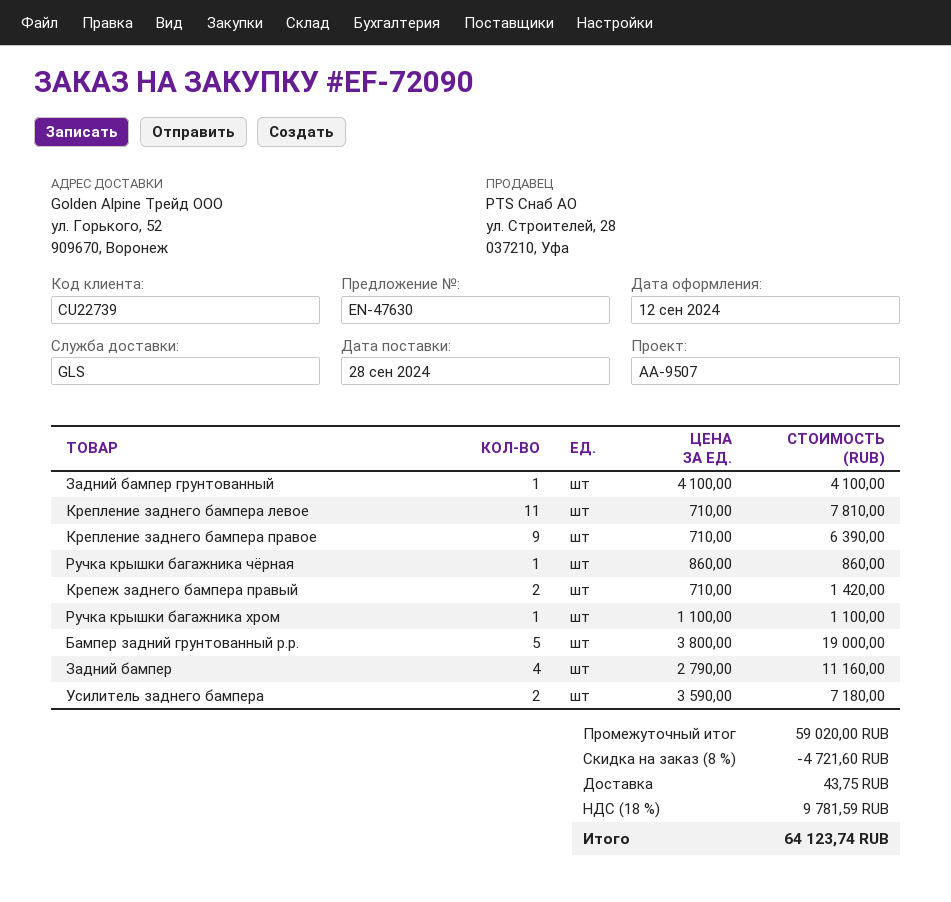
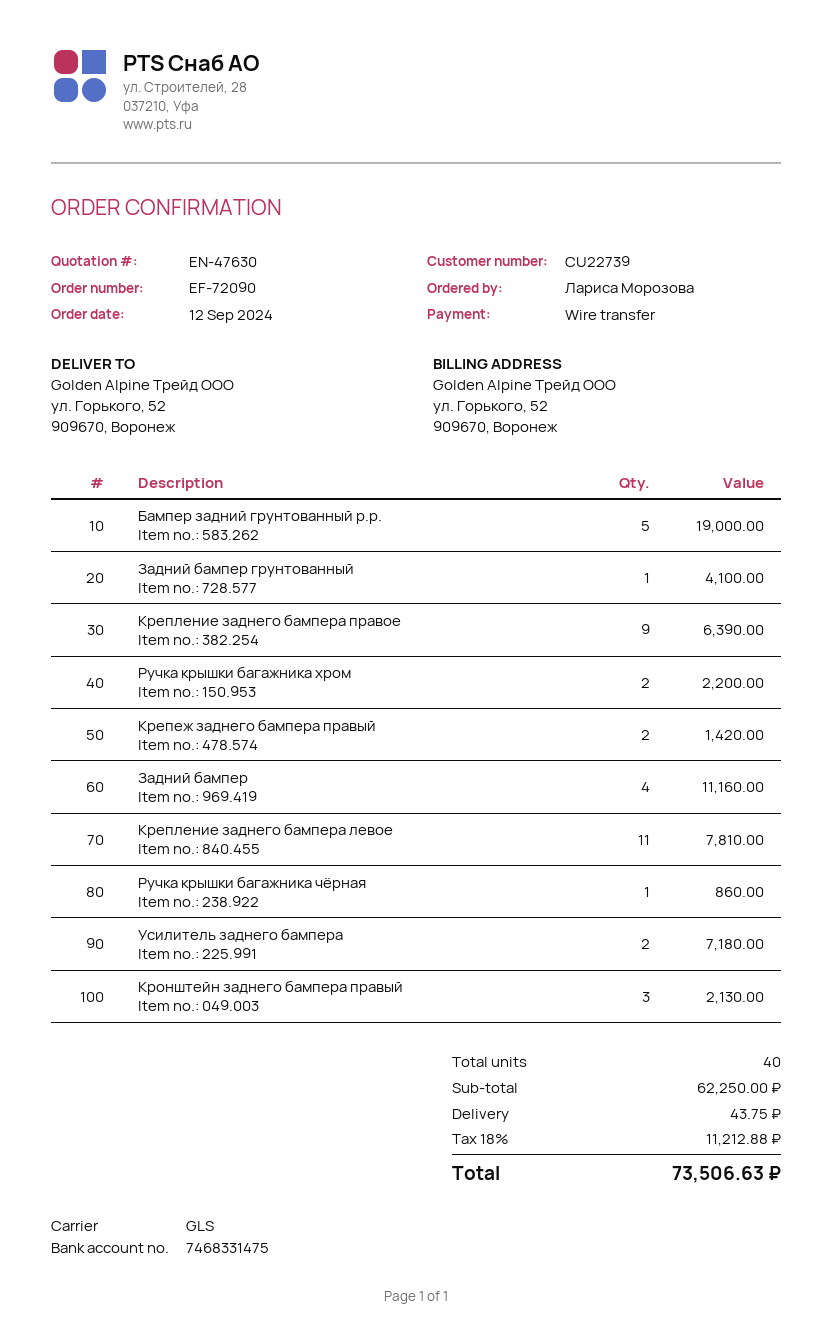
Ручка крышки багажника хром: 1 for 1100.00 -> 2 for 2200.00
Кронштейн заднего бампера правый: none -> 3 for 2130.00
subtotal: 59020.00 -> 62250.00
discount: 8% = 4721.60 -> none
tax: 18% = 9781.59 -> 18% = 11212.88
total: 64123.74 -> 73506.63

